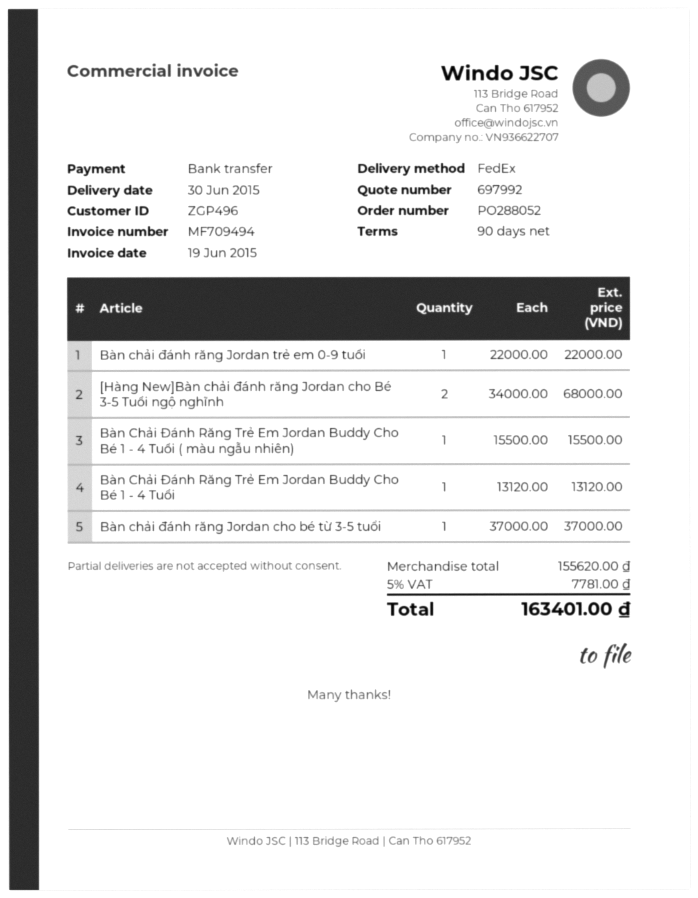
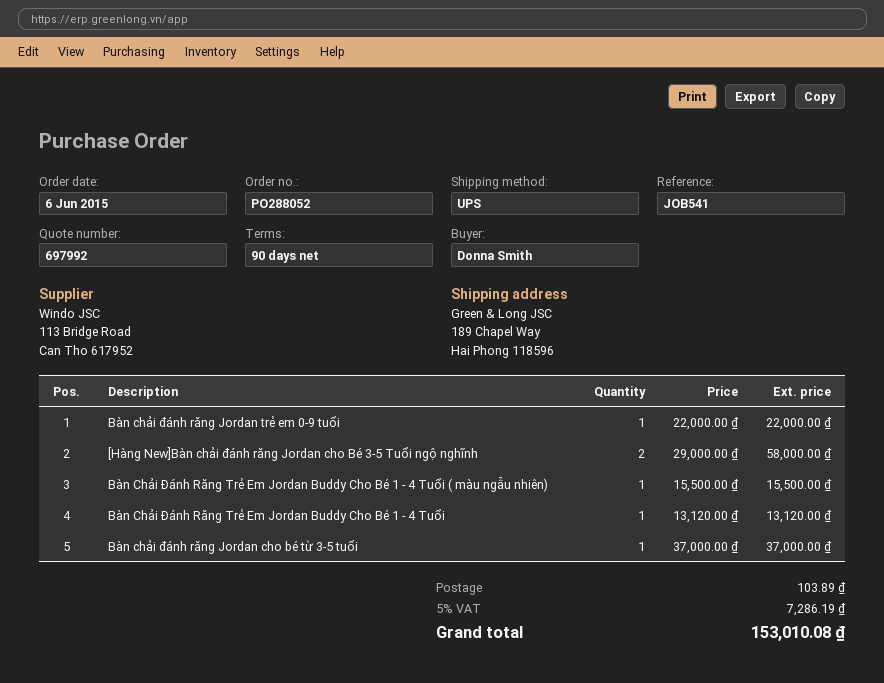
shipping method: FedEx -> UPS
[Hàng New]Bàn chải đánh răng Jordan cho Bé 3-5 Tuổi ngộ nghĩnh: 2 x 34000.00 = 68000.00 -> 2 x 29000.00 = 58000.00
shipping: none -> 103.89
tax: 5% = 7781.00 -> 5% = 7286.19
total: 163401.00 -> 153010.08

